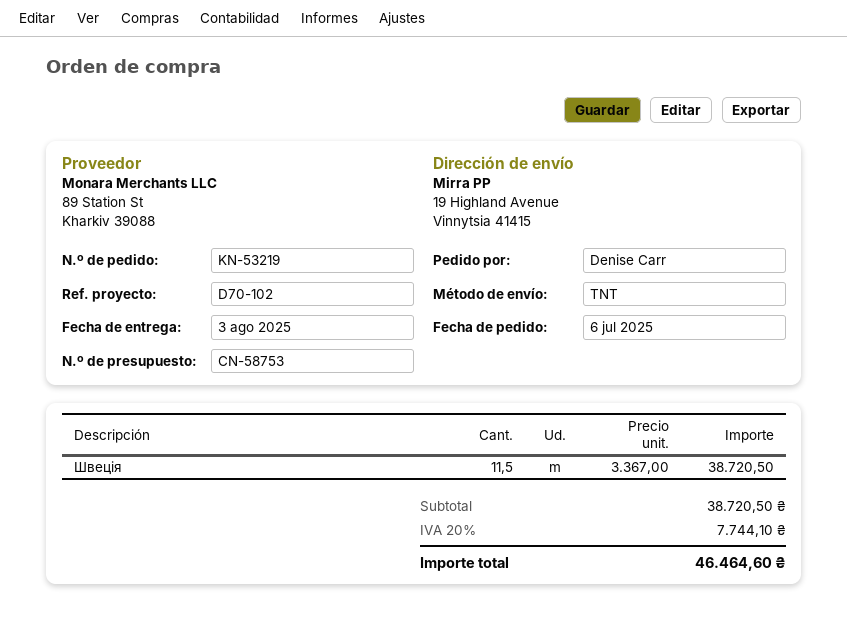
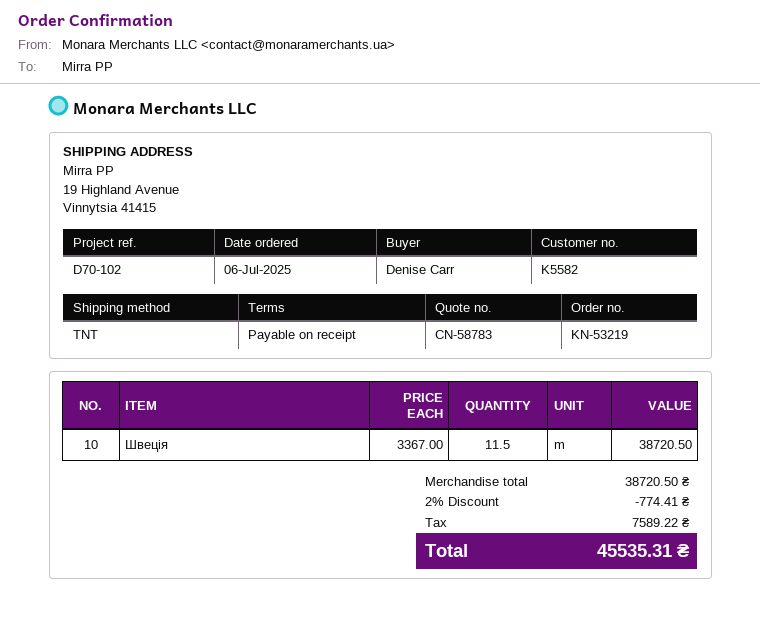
quote number: CN-58753 -> CN-58783
discount: none -> 2% = 774.41
tax: 7744.10 -> 7589.22
total: 46464.60 -> 45535.31

